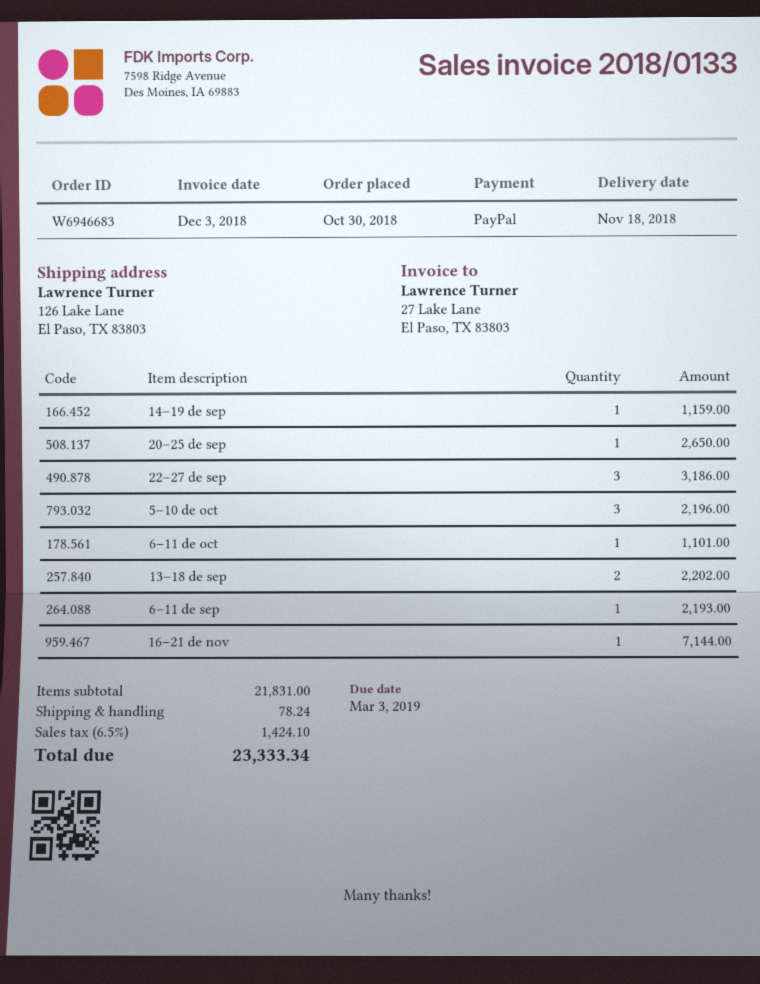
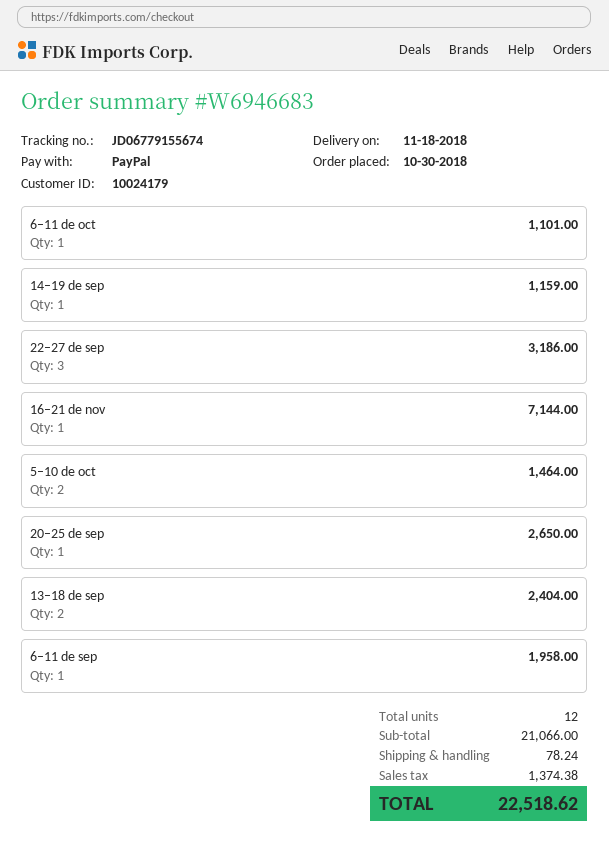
5–10 de oct: 3 for 2196.00 -> 2 for 1464.00
13–18 de sep: 2 for 2202.00 -> 2 for 2404.00
6–11 de sep: 1 for 2193.00 -> 1 for 1958.00
subtotal: 21831.00 -> 21066.00
tax: 1424.10 -> 1374.38
total: 23333.34 -> 22518.62

